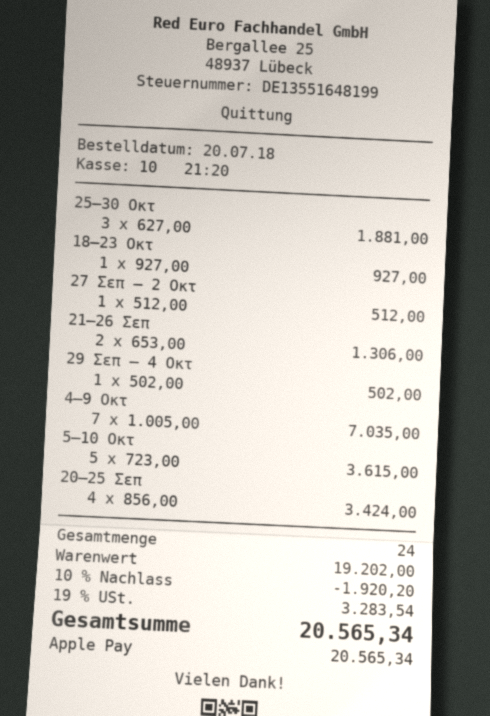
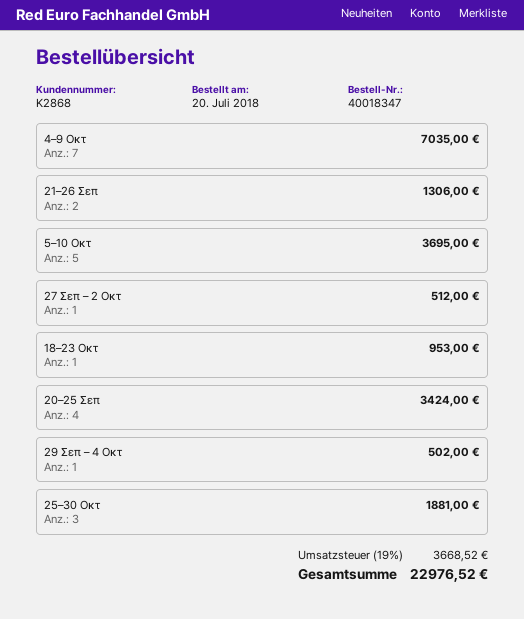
18–23 Οκτ: 1 for 927.00 -> 1 for 953.00
5–10 Οκτ: 5 for 3615.00 -> 5 for 3695.00
discount: 10% = 1920.20 -> none
tax: 19% = 3283.54 -> 19% = 3668.52
total: 20565.34 -> 22976.52

